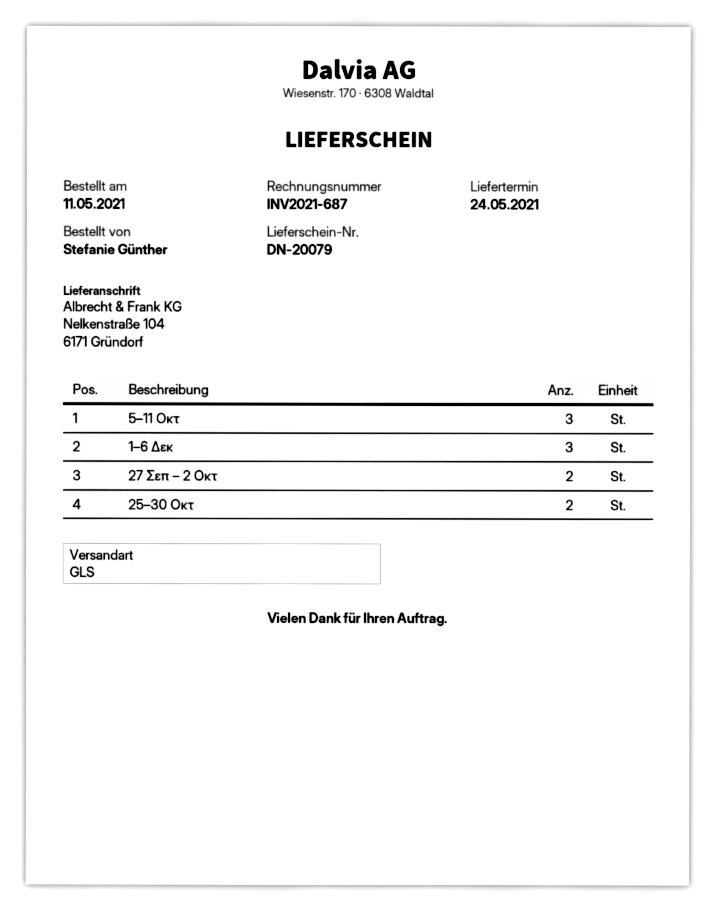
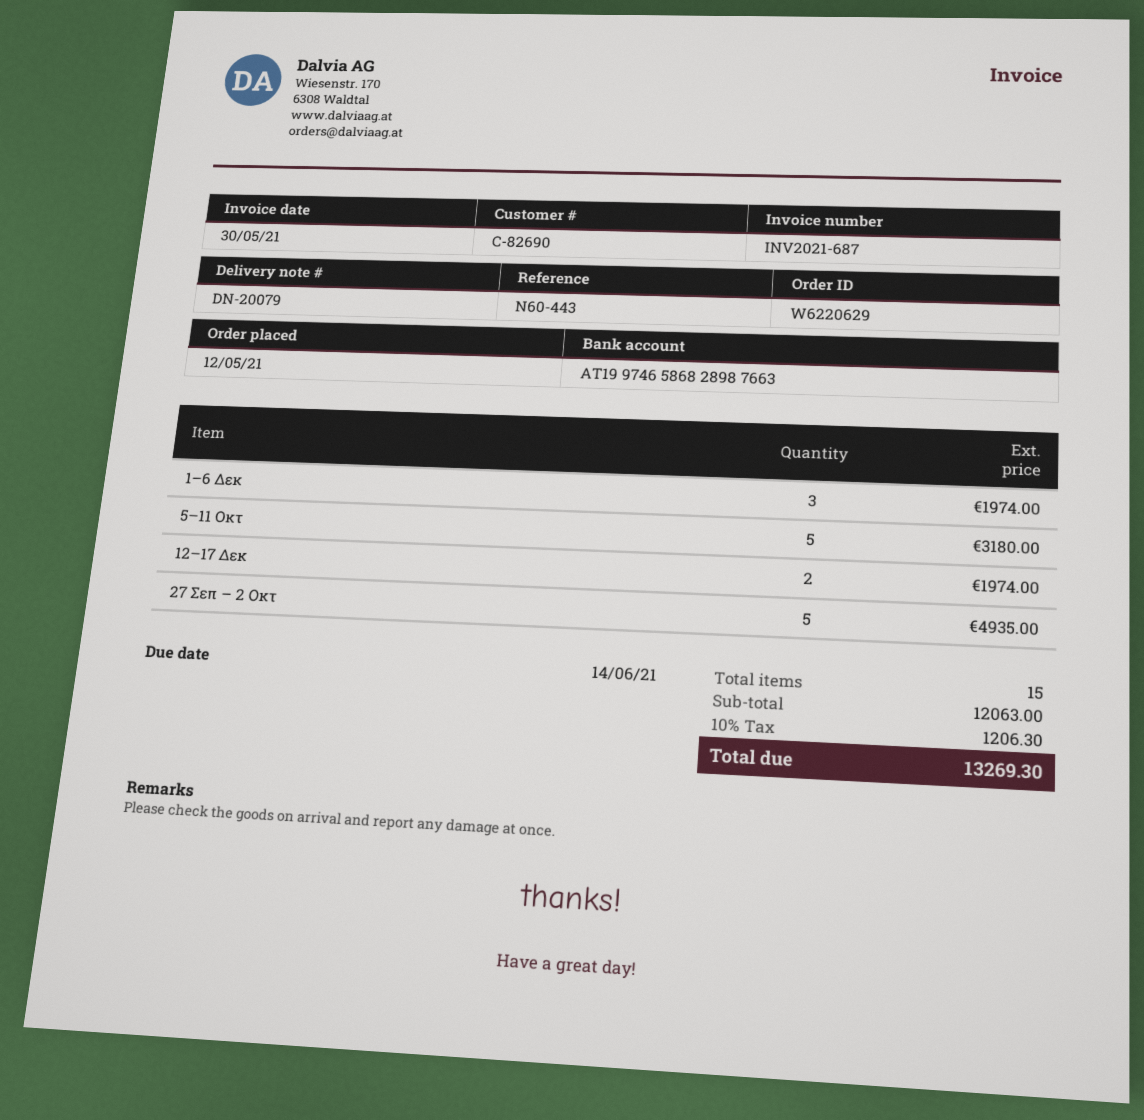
order date: 2021-05-11 -> 2021-05-12
5–11 Οκτ: 3 -> 5
27 Σεπ – 2 Οκτ: 2 -> 5
25–30 Οκτ: 2 -> none
12–17 Δεκ: none -> 2

